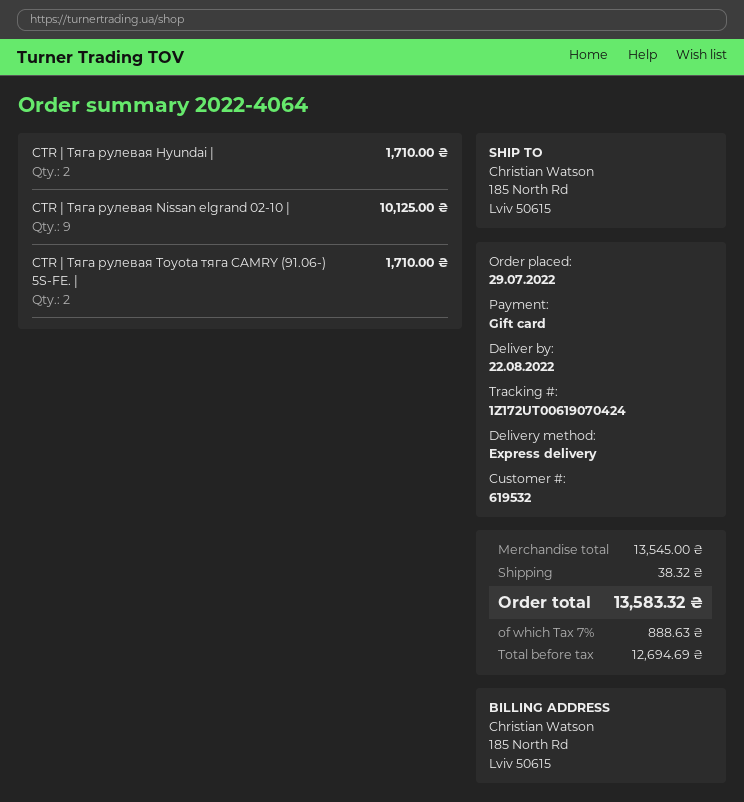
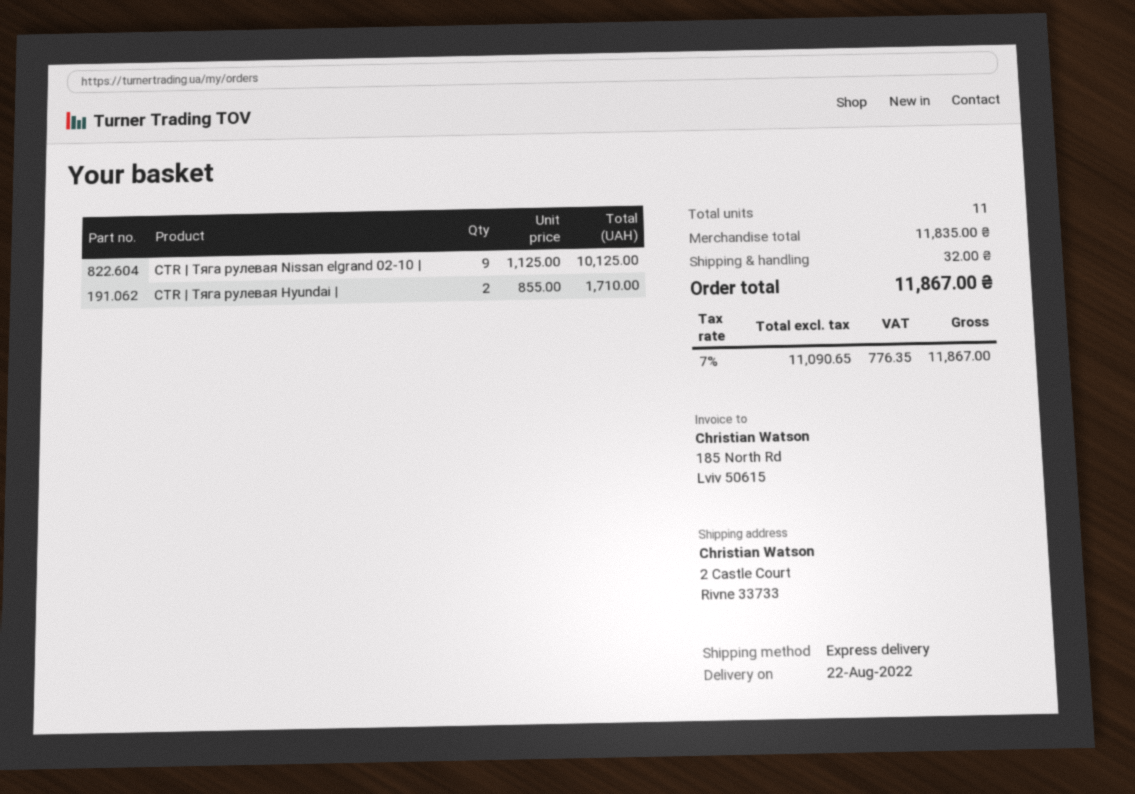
ship to: 185 North Rd, Lviv 50615 -> 2 Castle Court, Rivne 33733
CTR | Тяга рулевая Toyota тяга CAMRY (91.06-) 5S-FE. |: 2 for 1710.00 -> none
subtotal: 13545.00 -> 11835.00
shipping: 38.32 -> 32.00
net: 12694.69 -> 11090.65
tax: 7% = 888.63 -> 7% = 776.35
total: 13583.32 -> 11867.00

